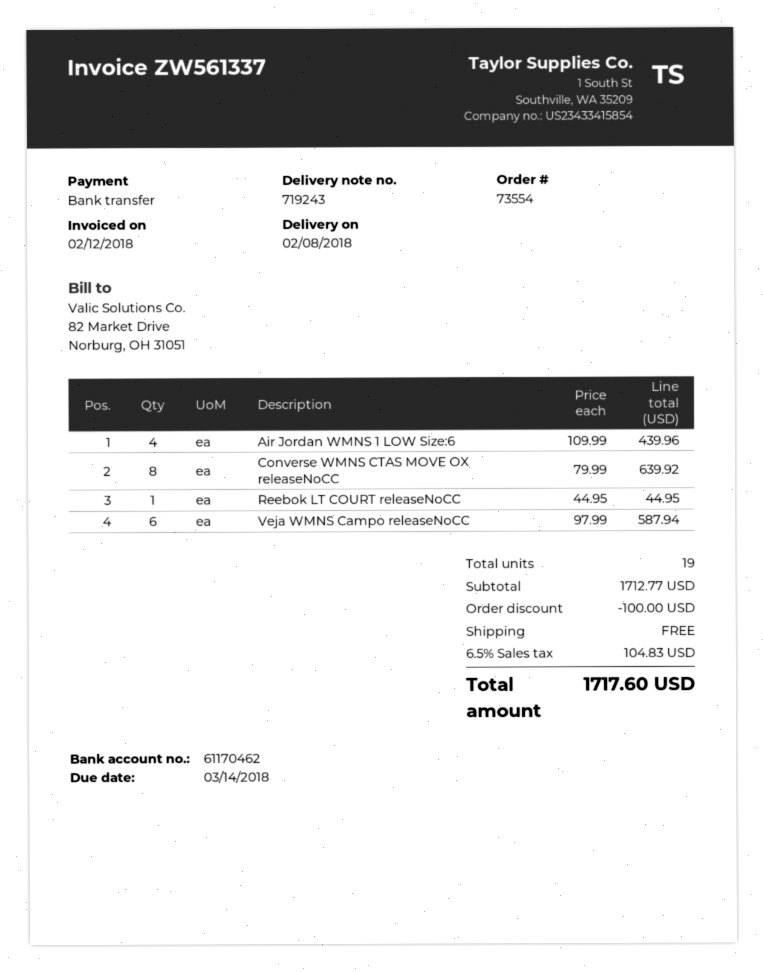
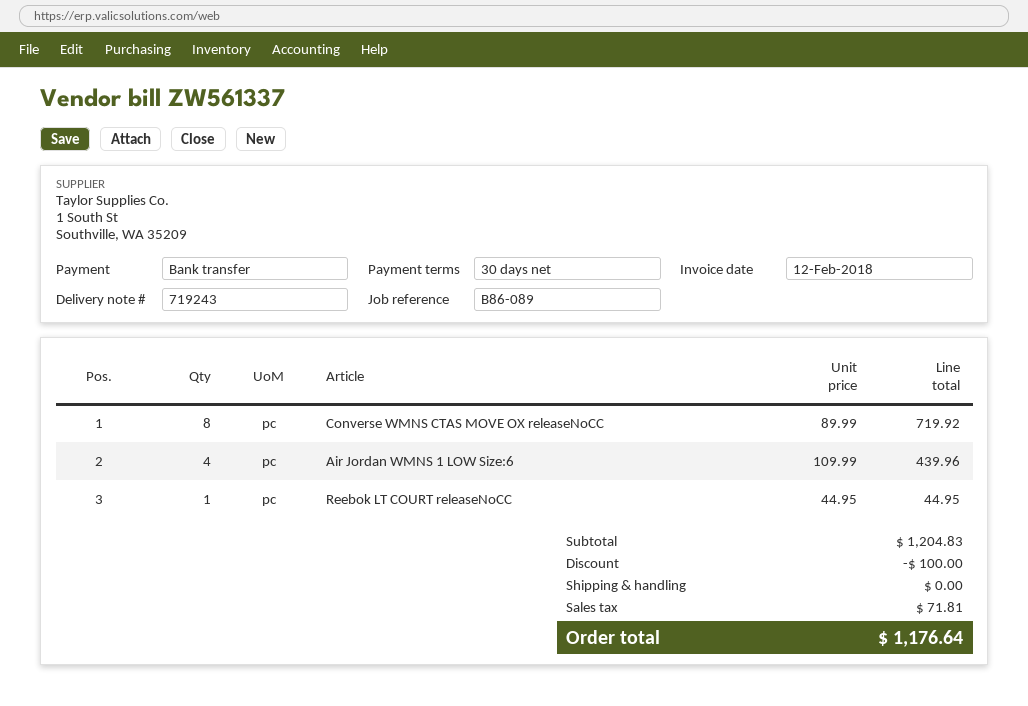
Converse WMNS CTAS MOVE OX releaseNoCC: 8 x 79.99 = 639.92 -> 8 x 89.99 = 719.92
Veja WMNS Campo releaseNoCC: 6 x 97.99 = 587.94 -> none
subtotal: 1712.77 -> 1204.83
tax: 104.83 -> 71.81
total: 1717.60 -> 1176.64

